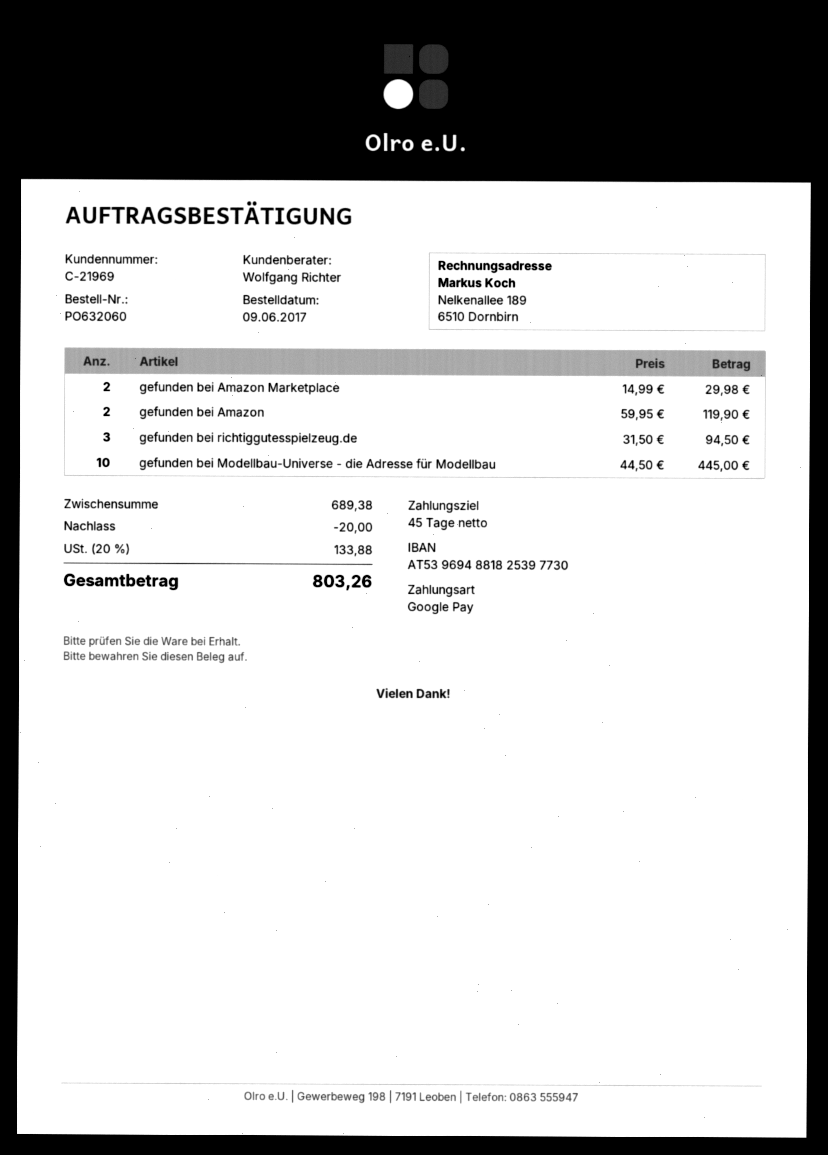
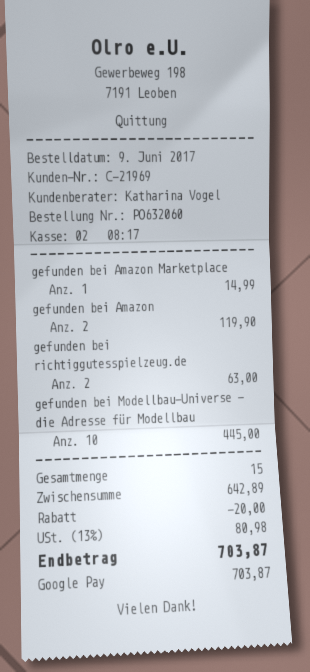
sales rep: Wolfgang Richter -> Katharina Vogel
gefunden bei Amazon Marketplace: 2 for 29.98 -> 1 for 14.99
gefunden bei richtiggutesspielzeug.de: 3 for 94.50 -> 2 for 63.00
subtotal: 689.38 -> 642.89
tax: 20% = 133.88 -> 13% = 80.98
total: 803.26 -> 703.87

